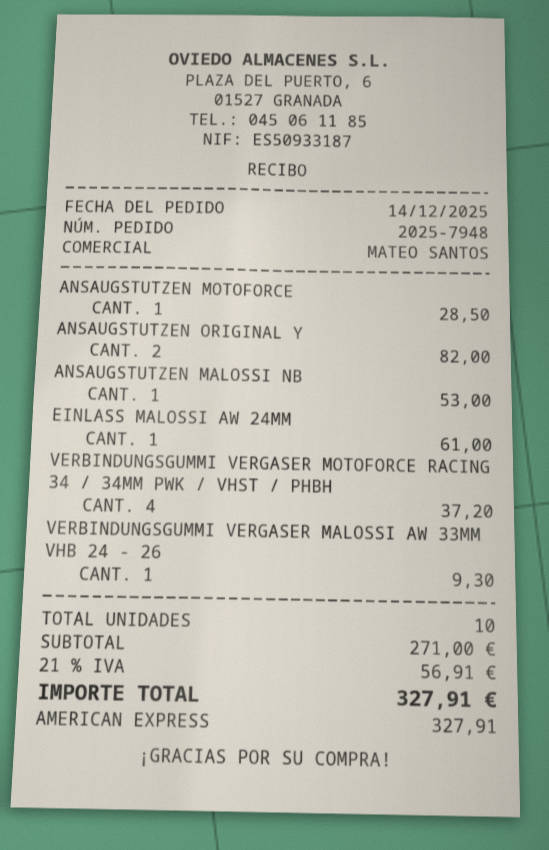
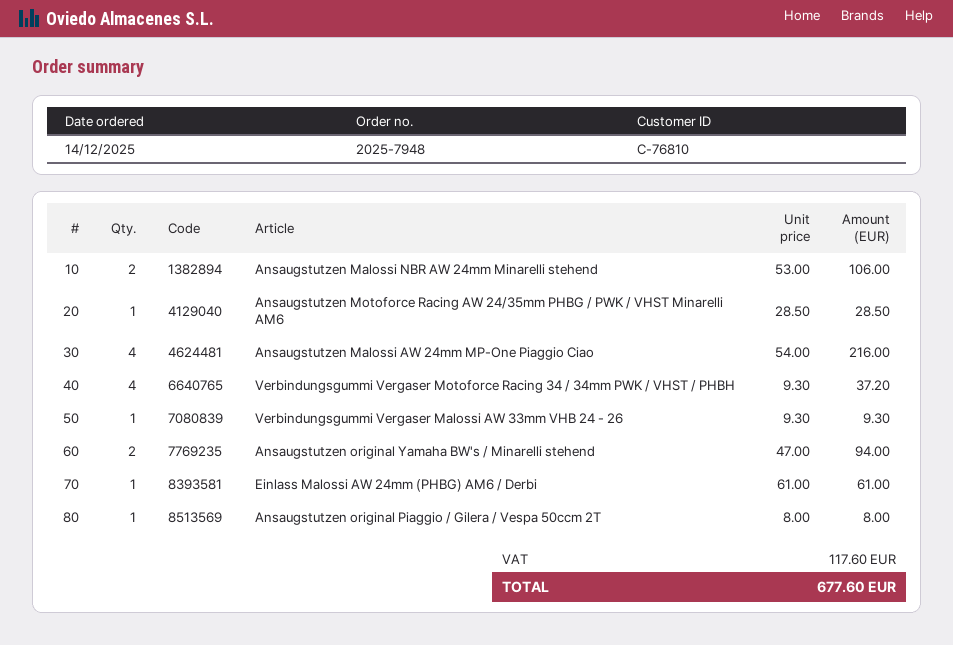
ANSAUGSTUTZEN ORIGINAL Y: 2 for 82.00 -> 2 for 94.00
ANSAUGSTUTZEN MALOSSI NB: 1 for 53.00 -> 2 for 106.00
Ansaugstutzen Malossi AW 24mm MP-One Piaggio Ciao: none -> 4 for 216.00
Ansaugstutzen original Piaggio / Gilera / Vespa 50ccm 2T: none -> 1 for 8.00
tax: 56.91 -> 117.60
total: 327.91 -> 677.60

